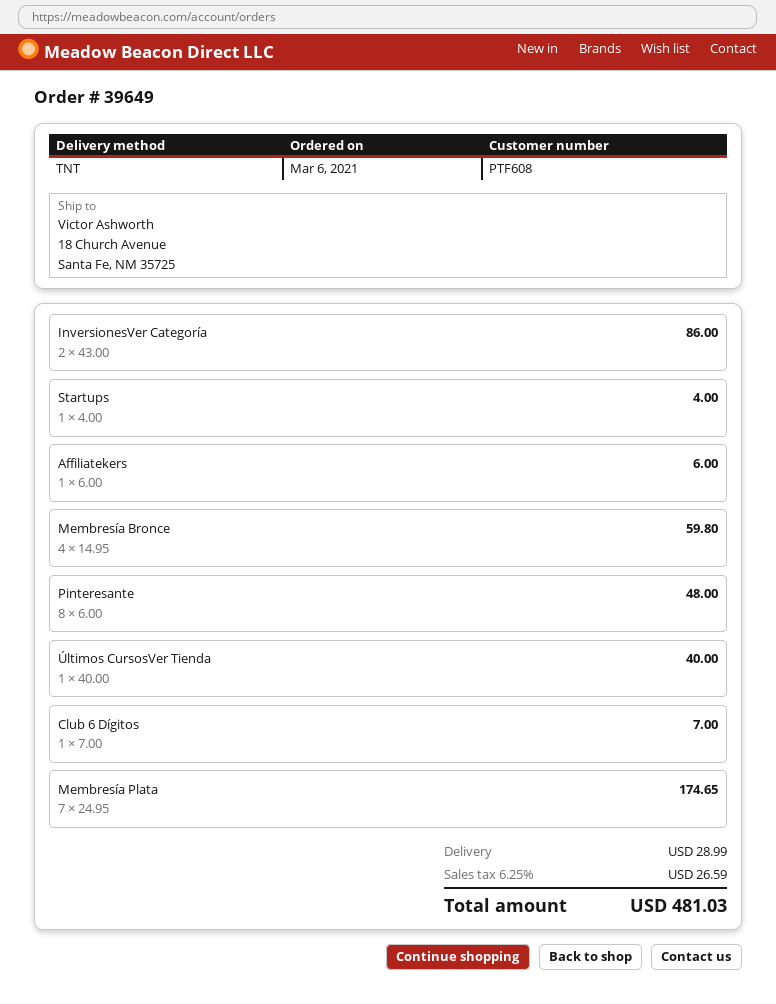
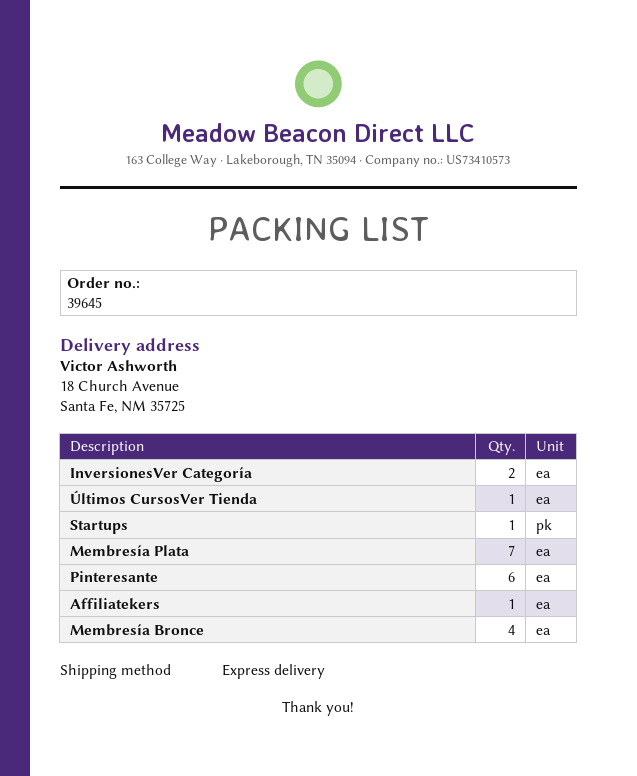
order number: 39649 -> 39645
shipping method: TNT -> express
Pinteresante: 8 -> 6
Club 6 Dígitos: 1 -> none

